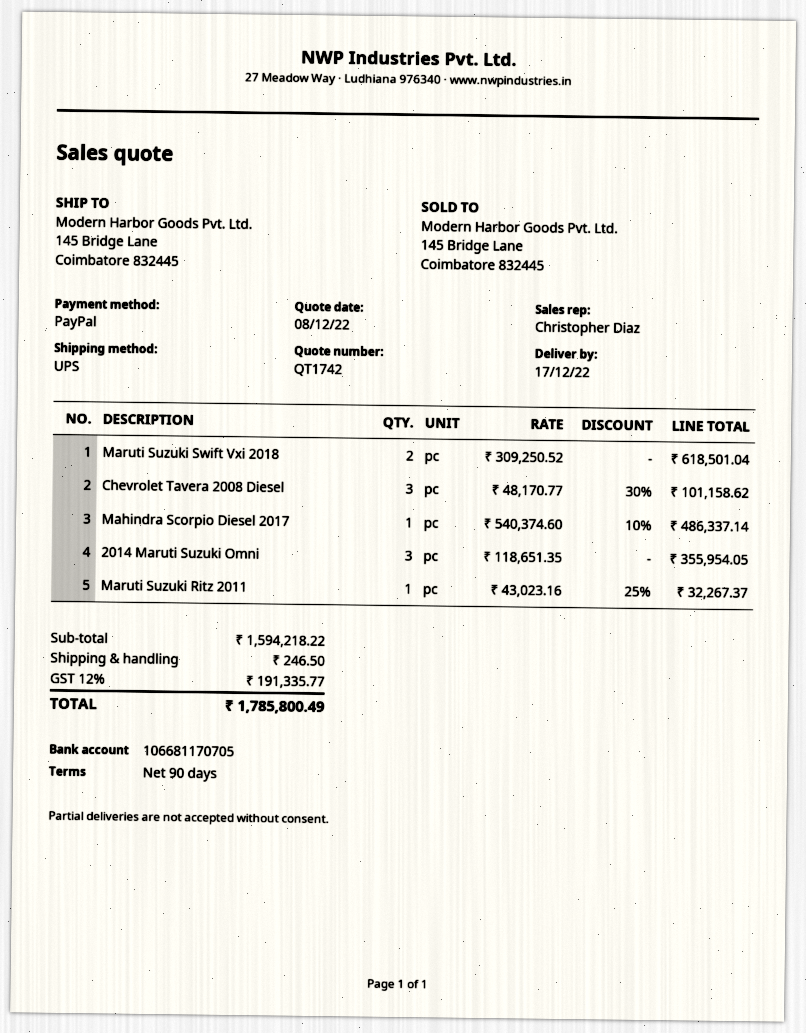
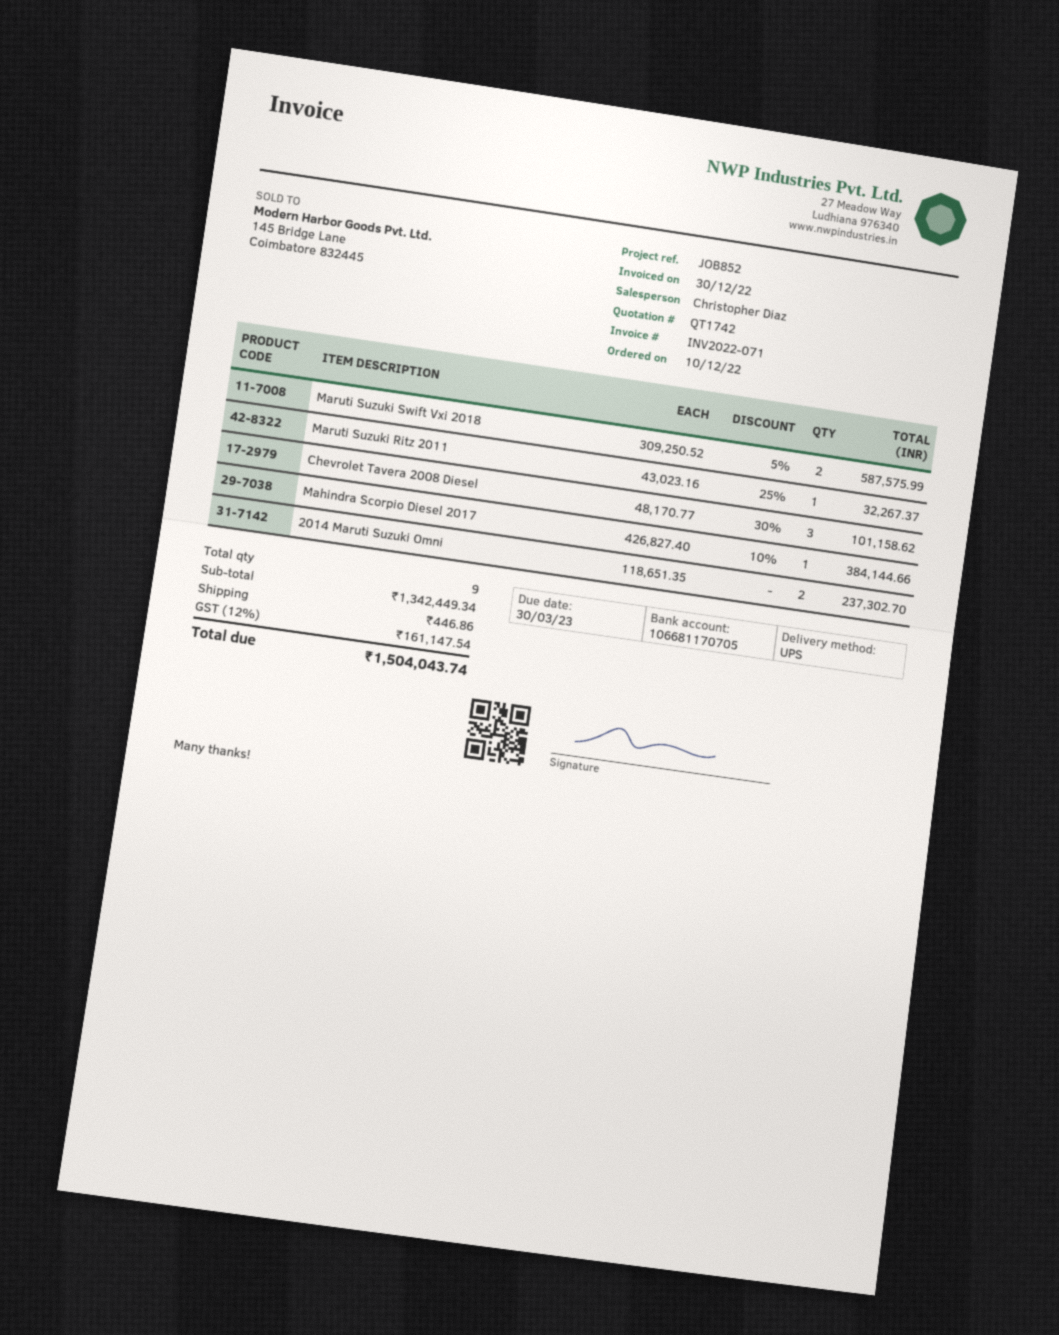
Maruti Suzuki Swift Vxi 2018: 2 x 309250.52 = 618501.04 -> 2 x 309250.52 - 5% = 587575.99
Mahindra Scorpio Diesel 2017: 1 x 540374.60 - 10% = 486337.14 -> 1 x 426827.40 - 10% = 384144.66
2014 Maruti Suzuki Omni: 3 x 118651.35 = 355954.05 -> 2 x 118651.35 = 237302.70
subtotal: 1594218.22 -> 1342449.34
shipping: 246.50 -> 446.86
tax: 12% = 191335.77 -> 12% = 161147.54
total: 1785800.49 -> 1504043.74

